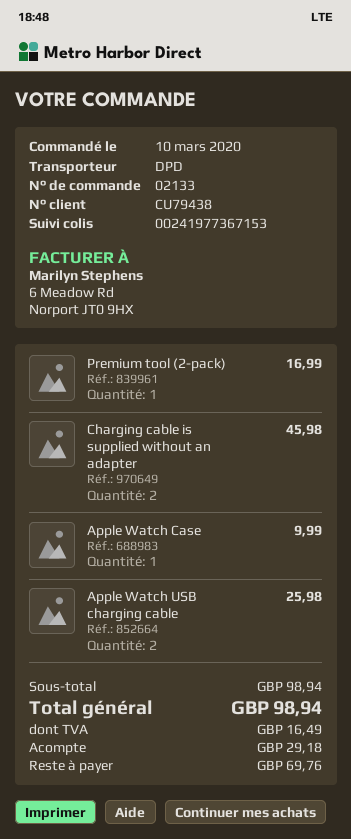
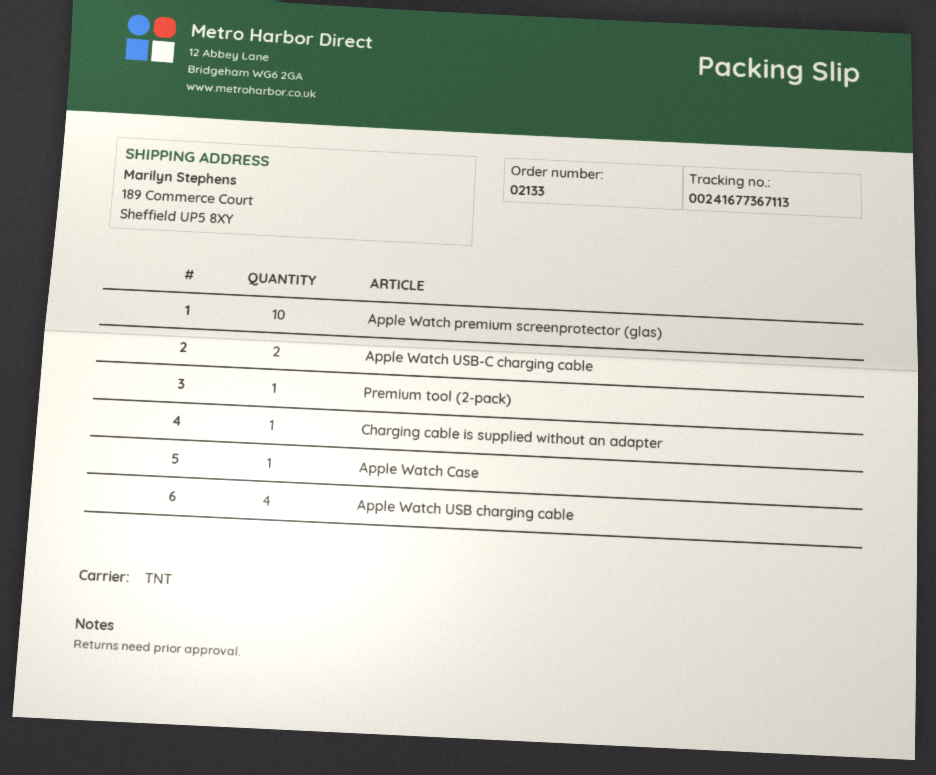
shipping method: DPD -> TNT
tracking number: 00241977367153 -> 00241677367113
Charging cable is supplied without an adapter: 2 -> 1
Apple Watch USB charging cable: 2 -> 4
Apple Watch premium screenprotector (glas): none -> 10
Apple Watch USB-C charging cable: none -> 2

